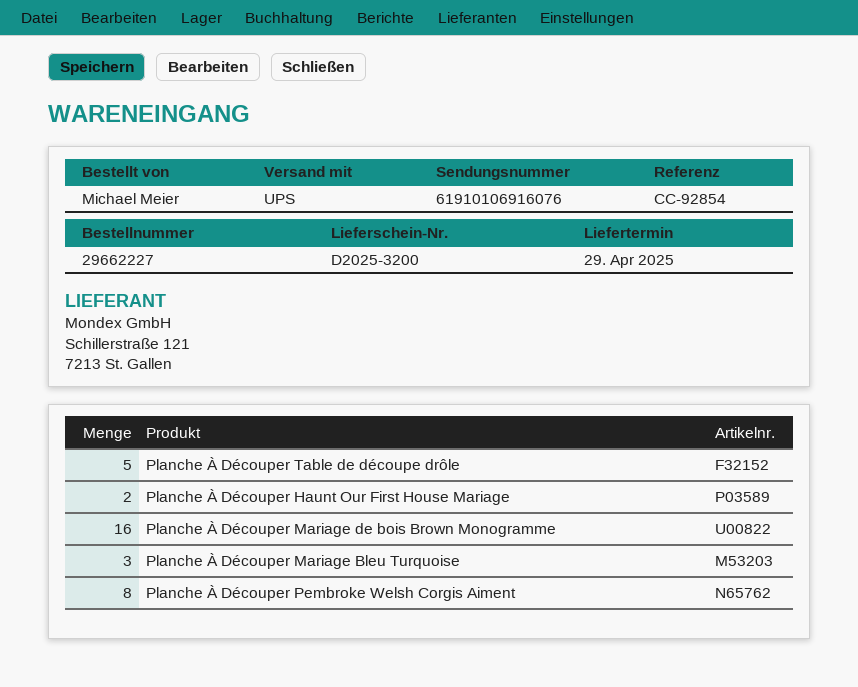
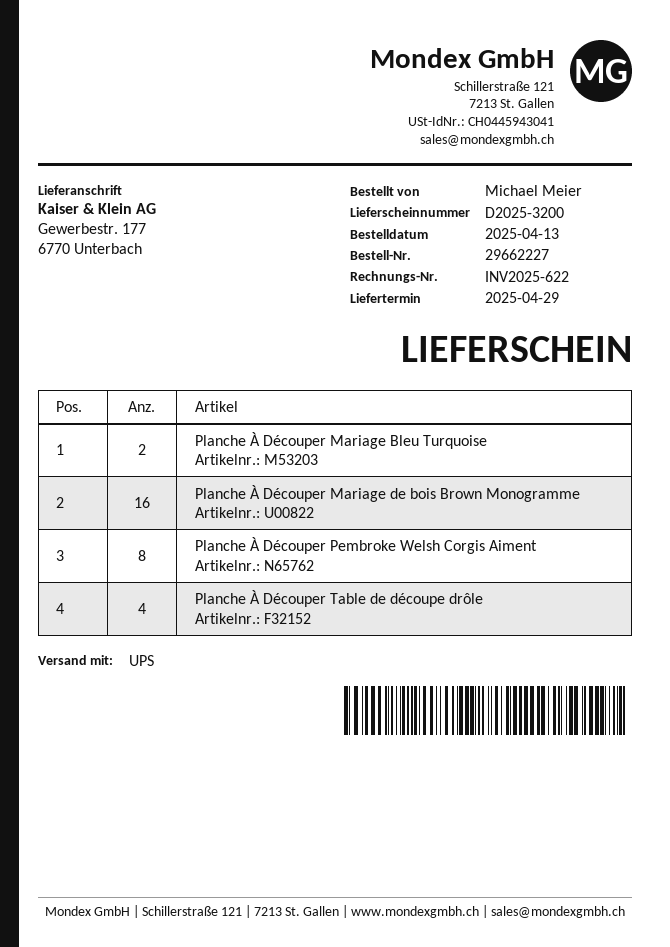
Planche À Découper Table de découpe drôle: 5 -> 4
Planche À Découper Haunt Our First House Mariage: 2 -> none
Planche À Découper Mariage Bleu Turquoise: 3 -> 2

